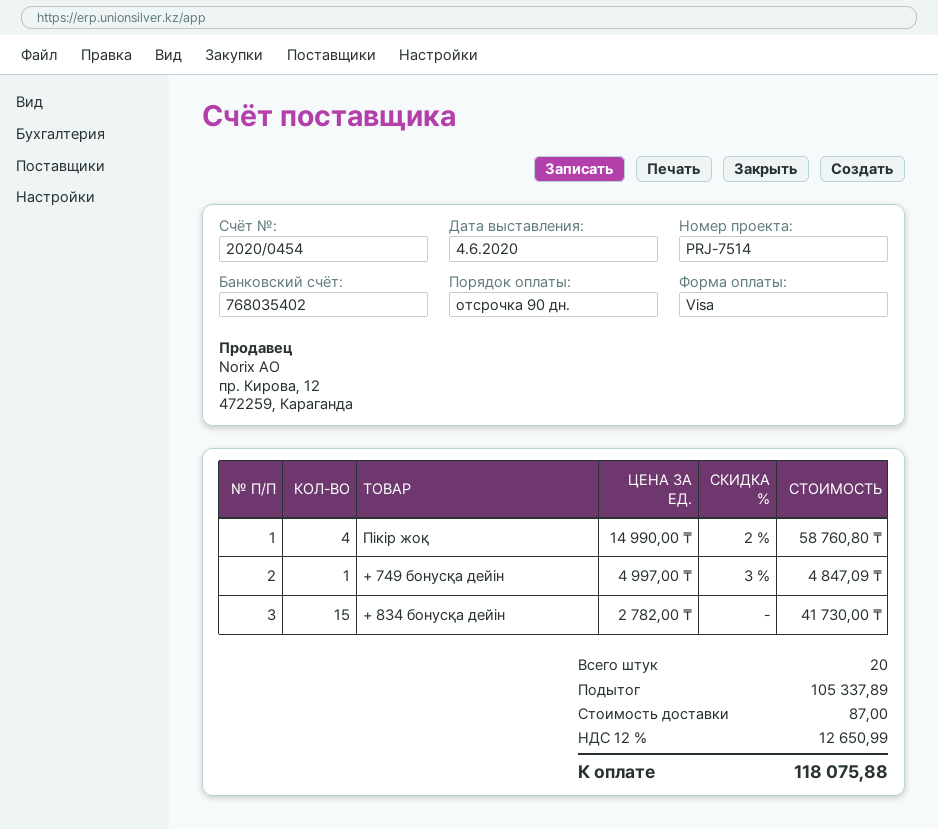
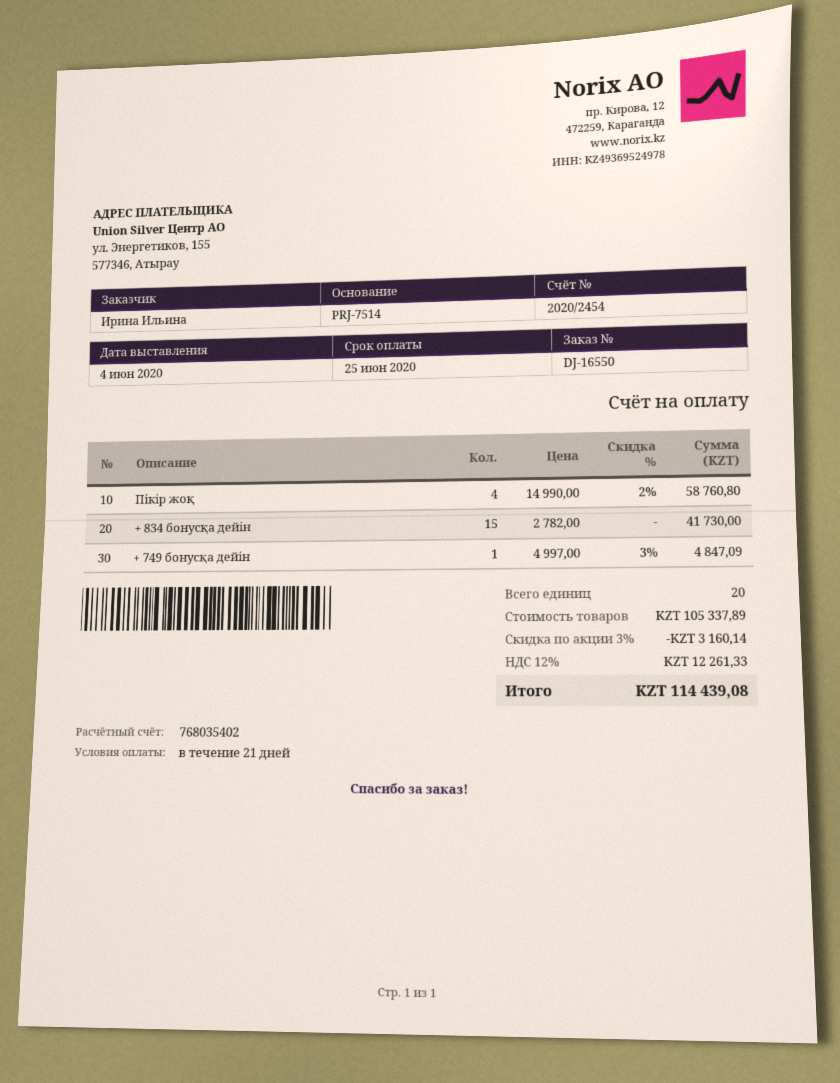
invoice number: 2020/0454 -> 2020/2454
payment terms: 90 days -> 21 days
discount: none -> 3% = 3160.14
shipping: 87.00 -> none
tax: 12% = 12650.99 -> 12% = 12261.33
total: 118075.88 -> 114439.08

